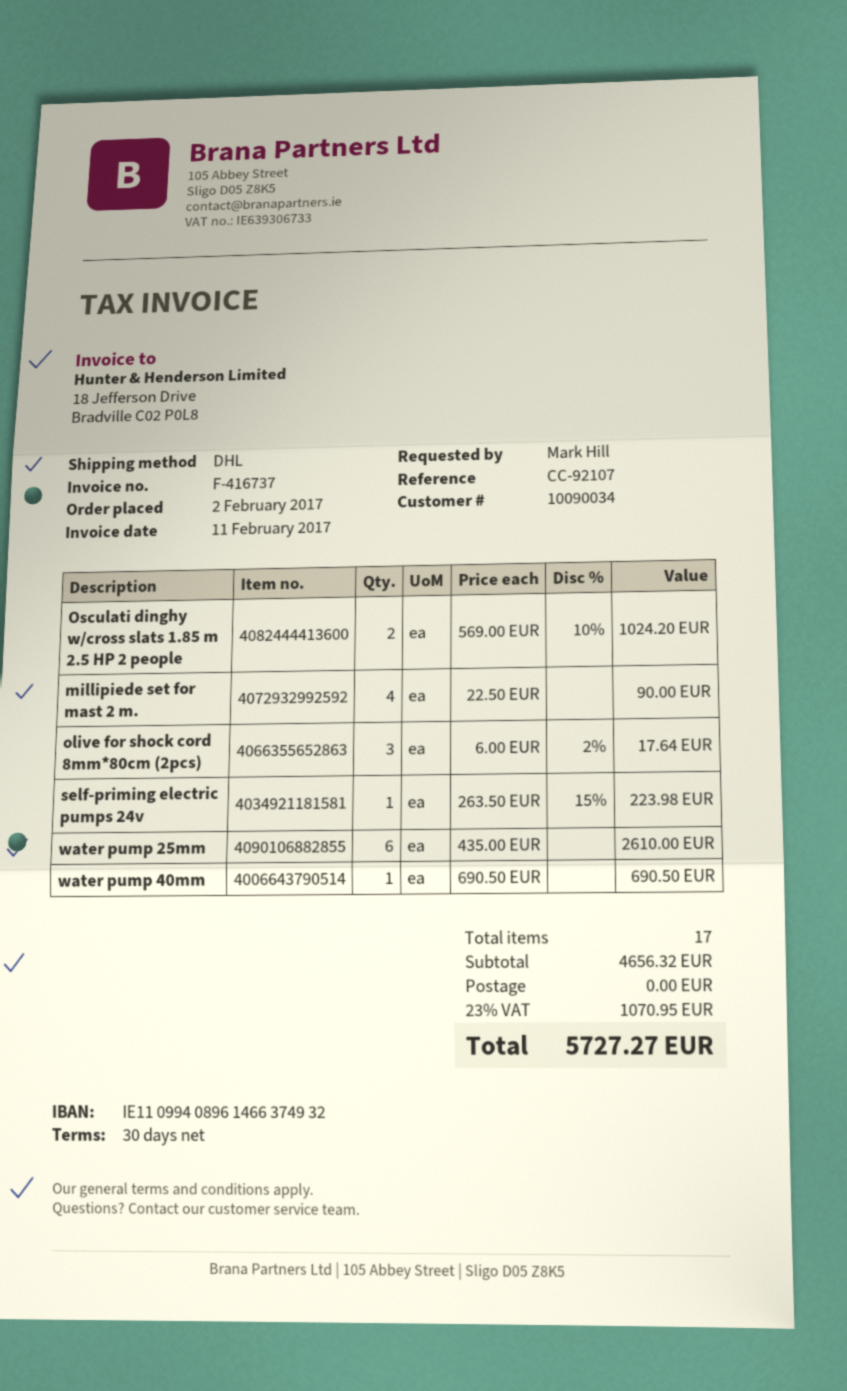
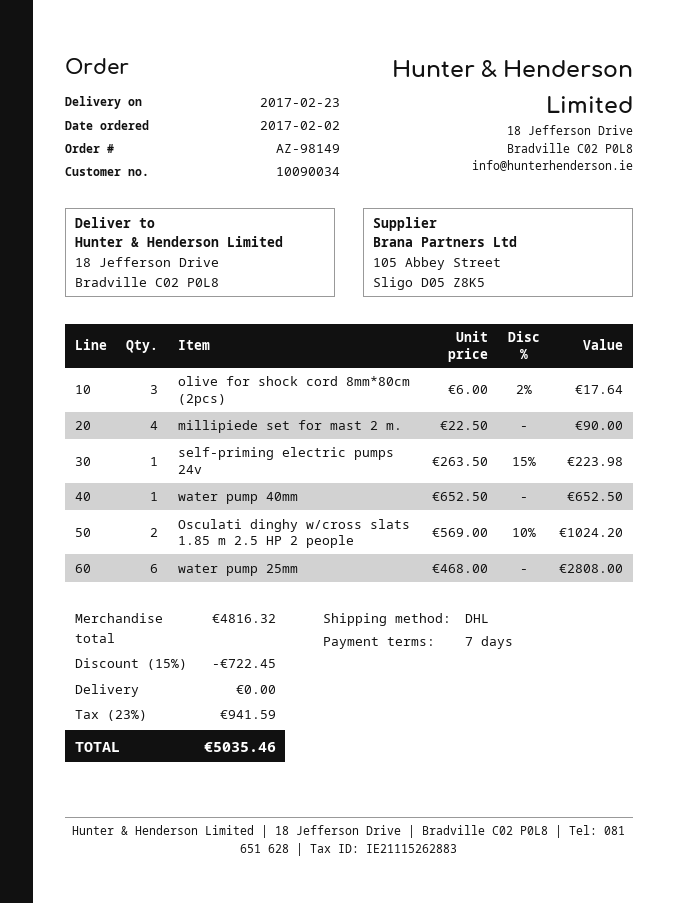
payment terms: 30 days -> 7 days
water pump 25mm: 6 x 435.00 = 2610.00 -> 6 x 468.00 = 2808.00
water pump 40mm: 1 x 690.50 = 690.50 -> 1 x 652.50 = 652.50
subtotal: 4656.32 -> 4816.32
discount: none -> 15% = 722.45
tax: 23% = 1070.95 -> 23% = 941.59
total: 5727.27 -> 5035.46

